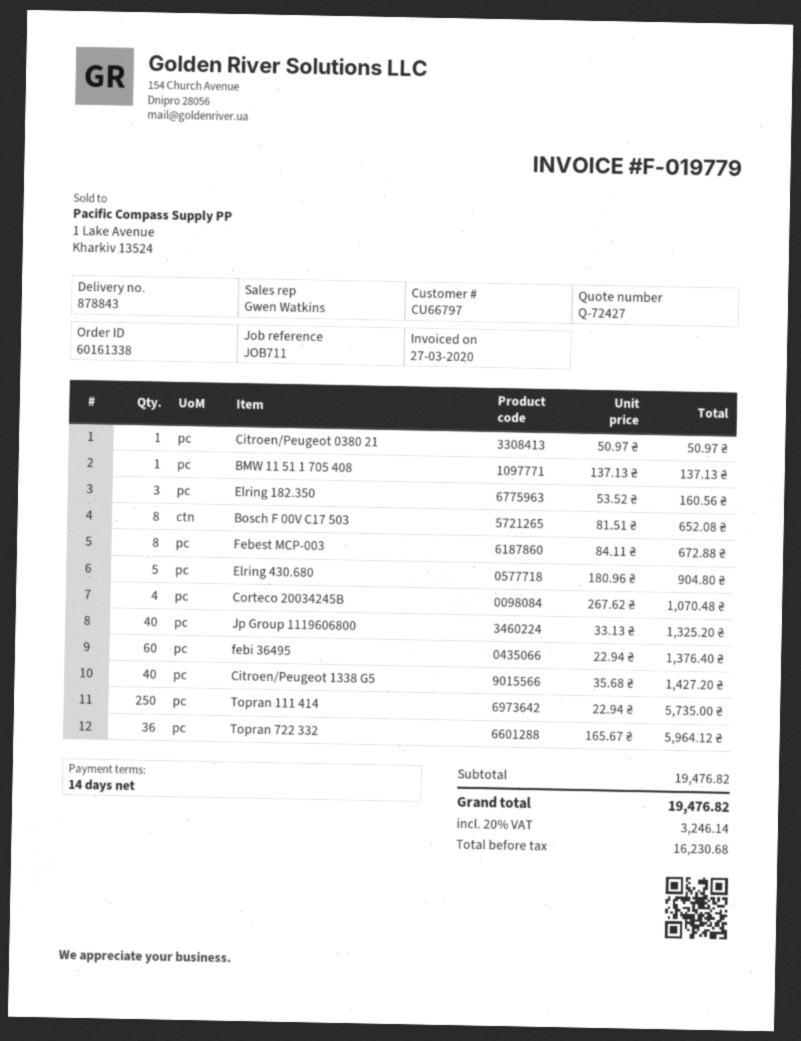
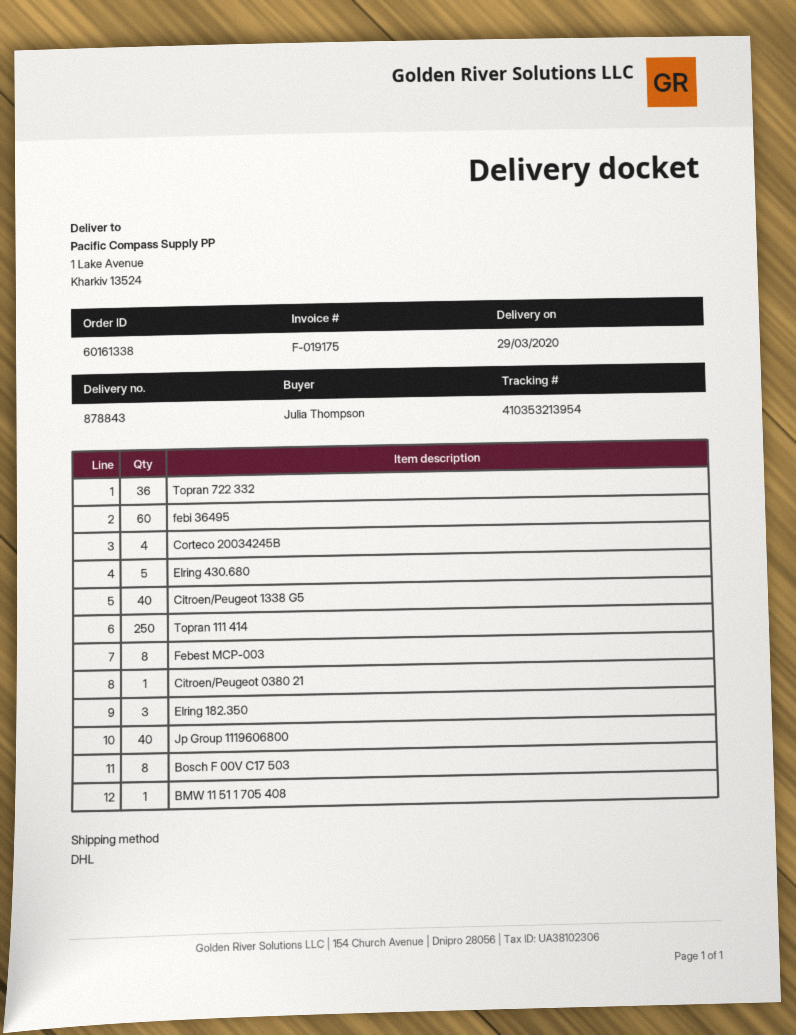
invoice number: F-019779 -> F-019175

